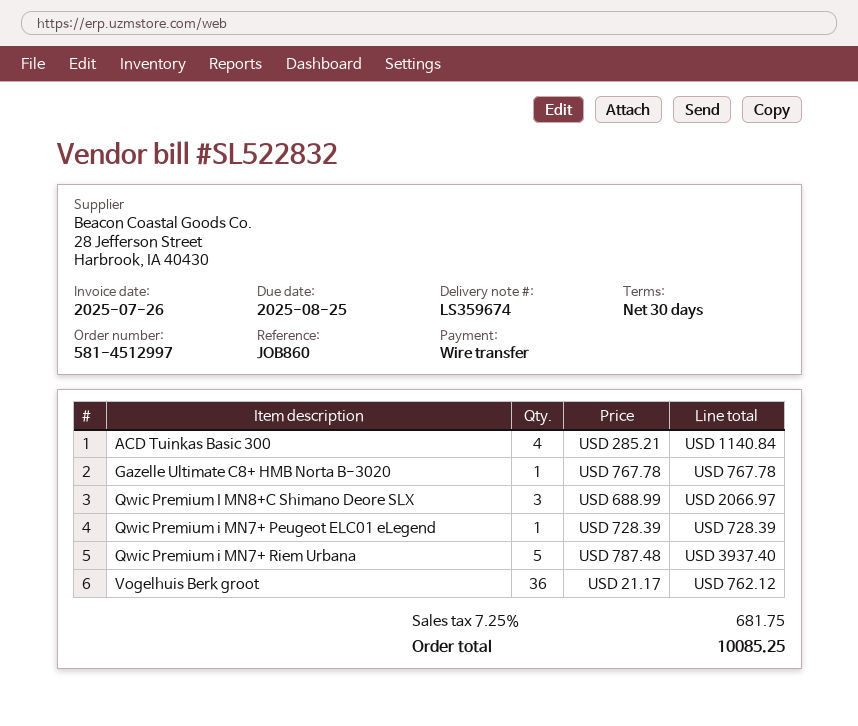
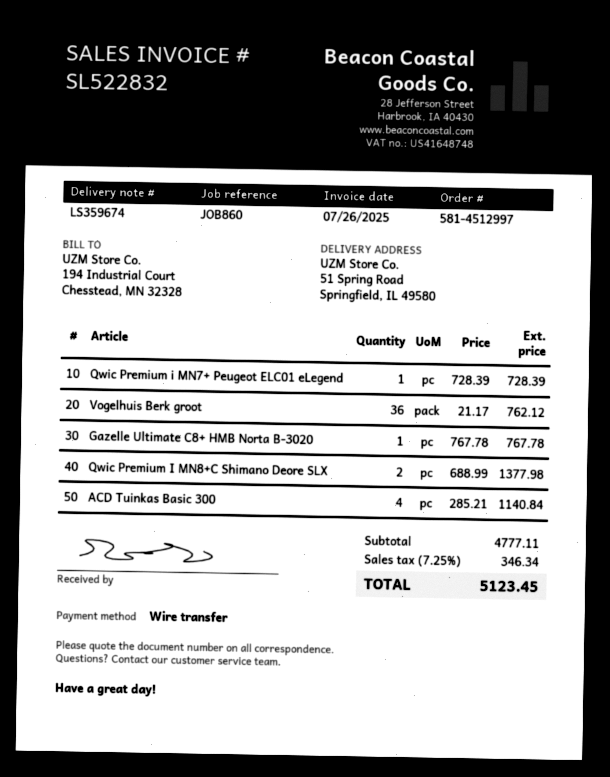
Qwic Premium I MN8+C Shimano Deore SLX: 3 x 688.99 = 2066.97 -> 2 x 688.99 = 1377.98
Qwic Premium i MN7+ Riem Urbana: 5 x 787.48 = 3937.40 -> none
tax: 7.25% = 681.75 -> 7.25% = 346.34
total: 10085.25 -> 5123.45

